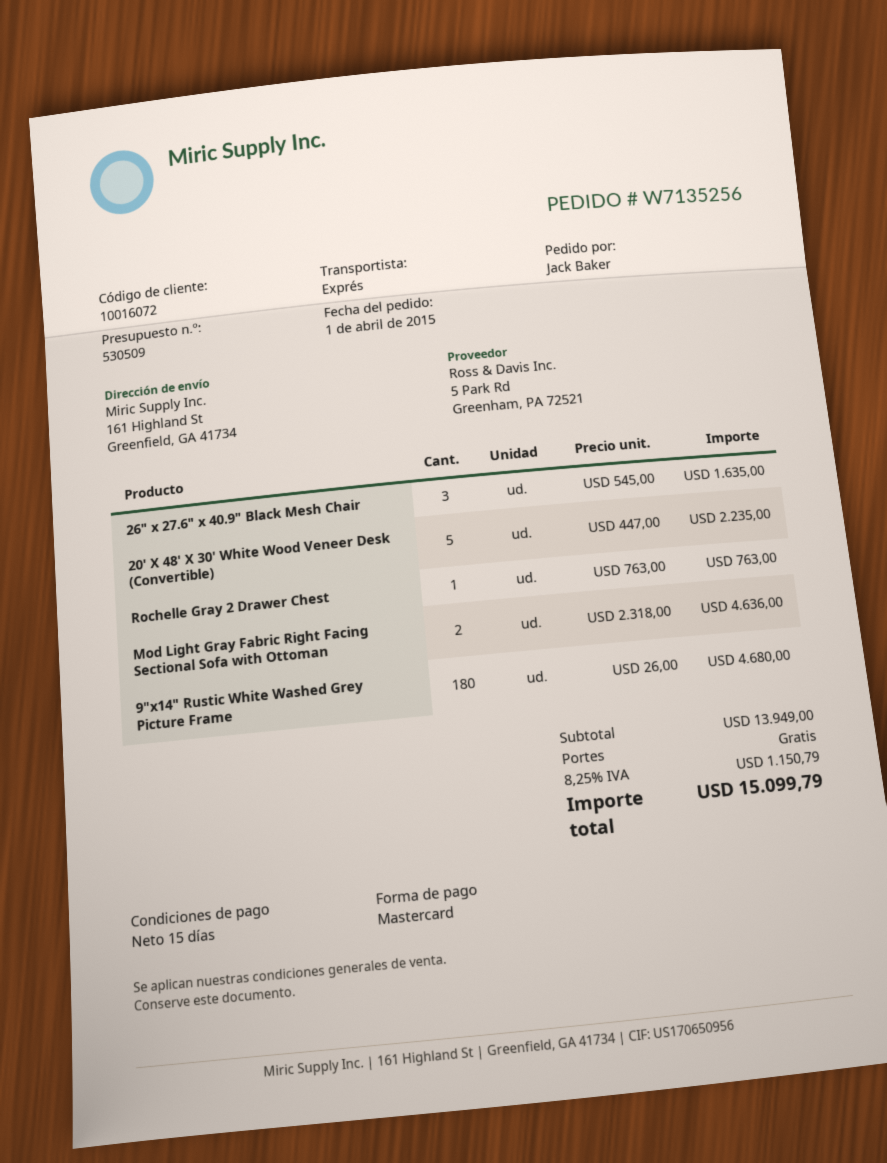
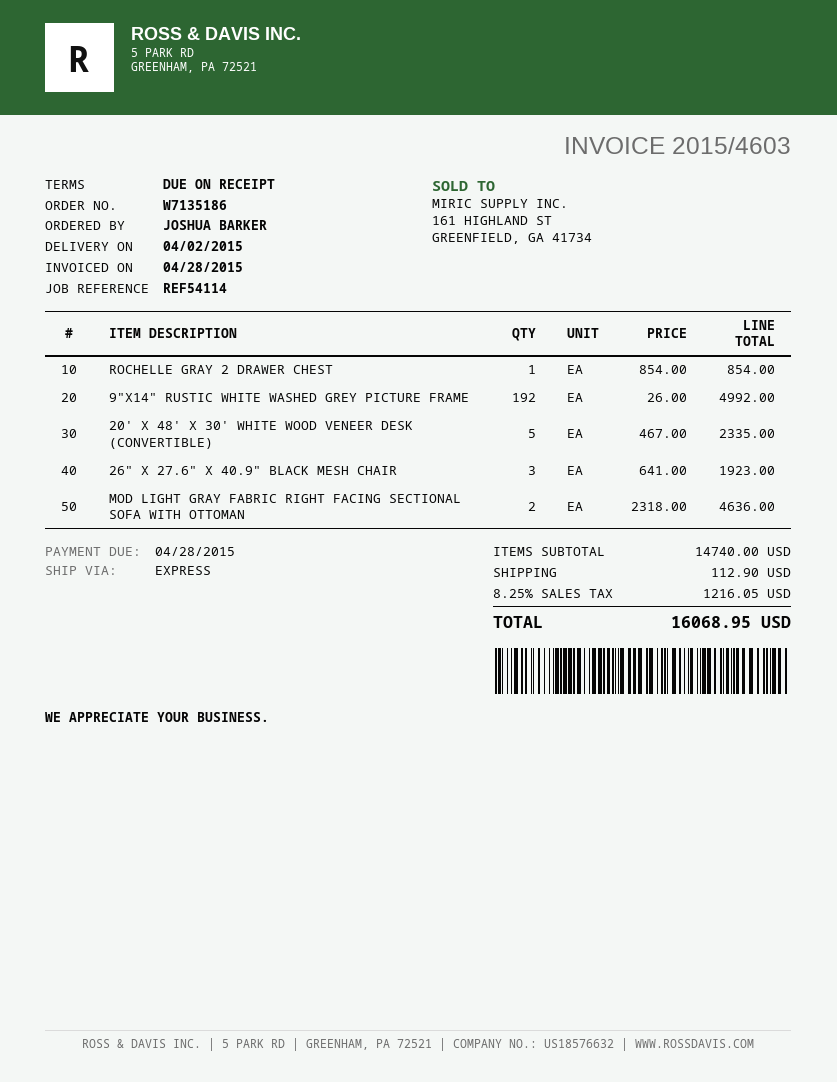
order number: W7135256 -> W7135186
payment terms: 15 days -> on receipt
ordered by: Jack Baker -> JOSHUA BARKER
26" x 27.6" x 40.9" Black Mesh Chair: 3 x 545.00 = 1635.00 -> 3 x 641.00 = 1923.00
20' X 48' X 30' White Wood Veneer Desk (Convertible): 5 x 447.00 = 2235.00 -> 5 x 467.00 = 2335.00
Rochelle Gray 2 Drawer Chest: 1 x 763.00 = 763.00 -> 1 x 854.00 = 854.00
9"x14" Rustic White Washed Grey Picture Frame: 180 x 26.00 = 4680.00 -> 192 x 26.00 = 4992.00
subtotal: 13949.00 -> 14740.00
shipping: 0.00 -> 112.90
tax: 8.25% = 1150.79 -> 8.25% = 1216.05
total: 15099.79 -> 16068.95

